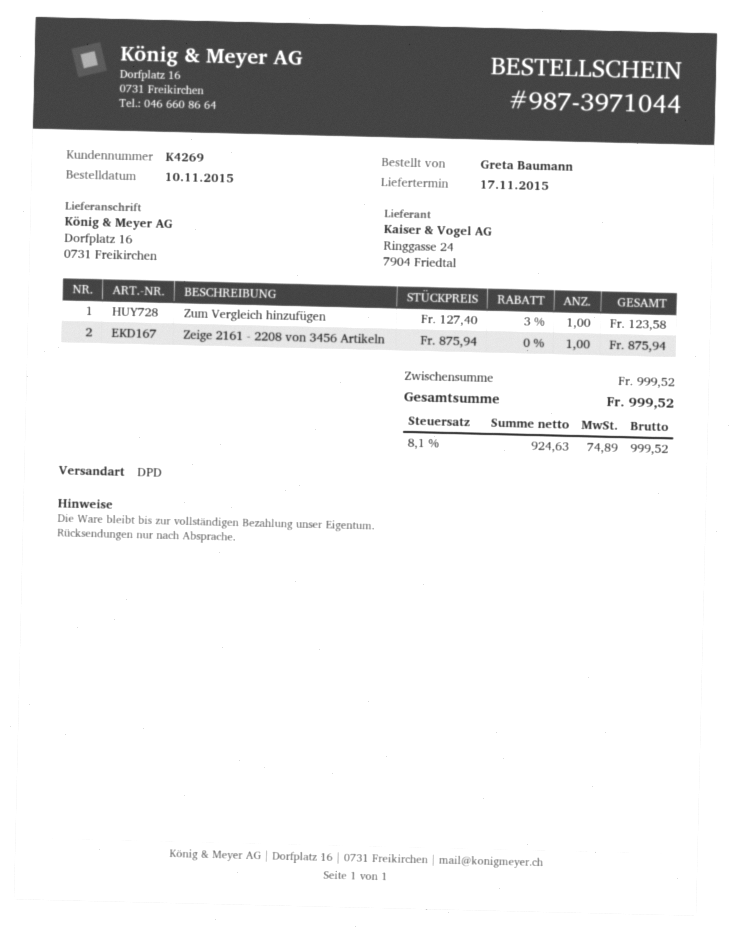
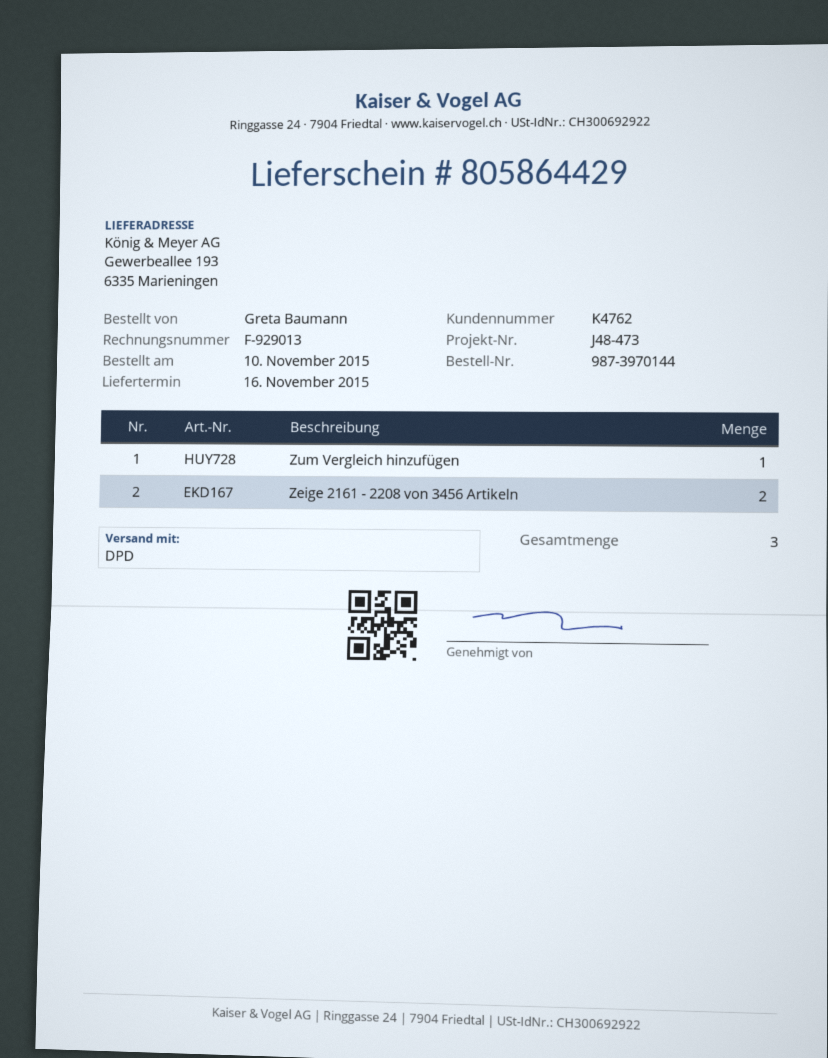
order number: 987-3971044 -> 987-3970144
delivery date: 2015-11-17 -> 2015-11-16
customer number: K4269 -> K4762
ship to: Dorfplatz 16, 0731 Freikirchen -> Gewerbeallee 193, 6335 Marieningen
Zeige 2161 - 2208 von 3456 Artikeln: 1 -> 2

